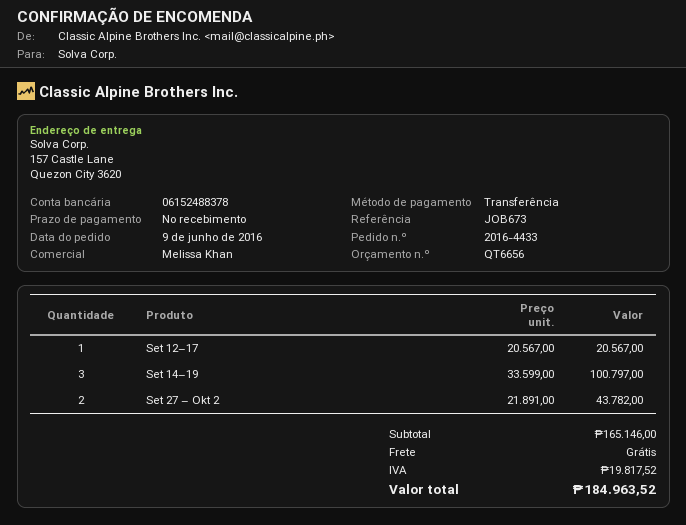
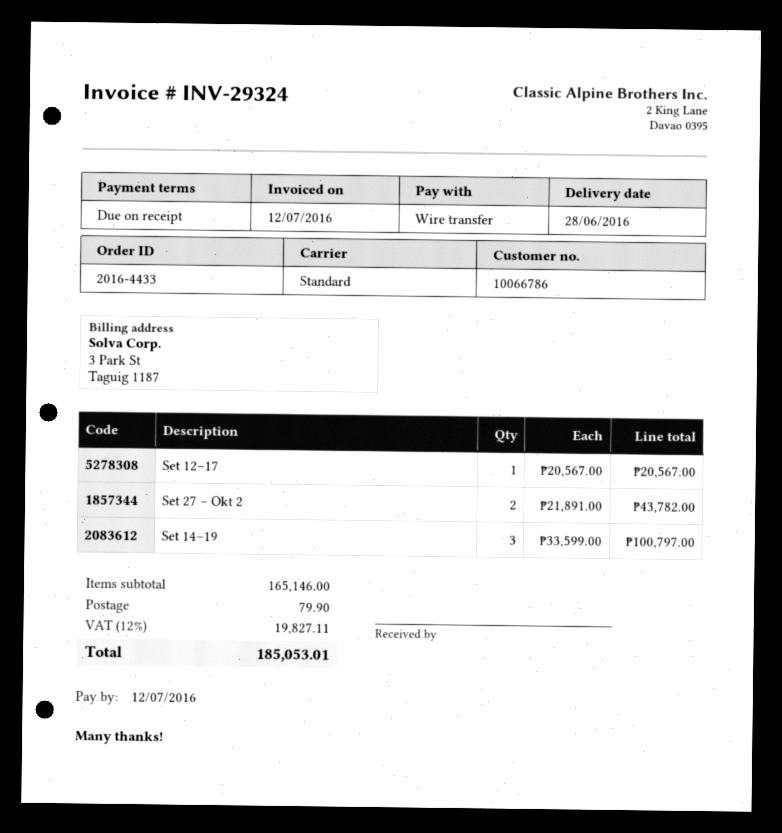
shipping: 0.00 -> 79.90
tax: 19817.52 -> 19827.11
total: 184963.52 -> 185053.01

